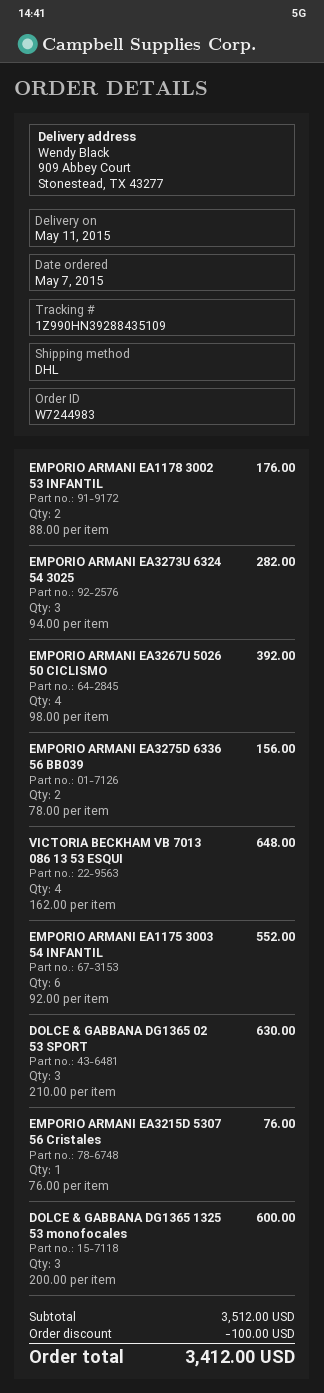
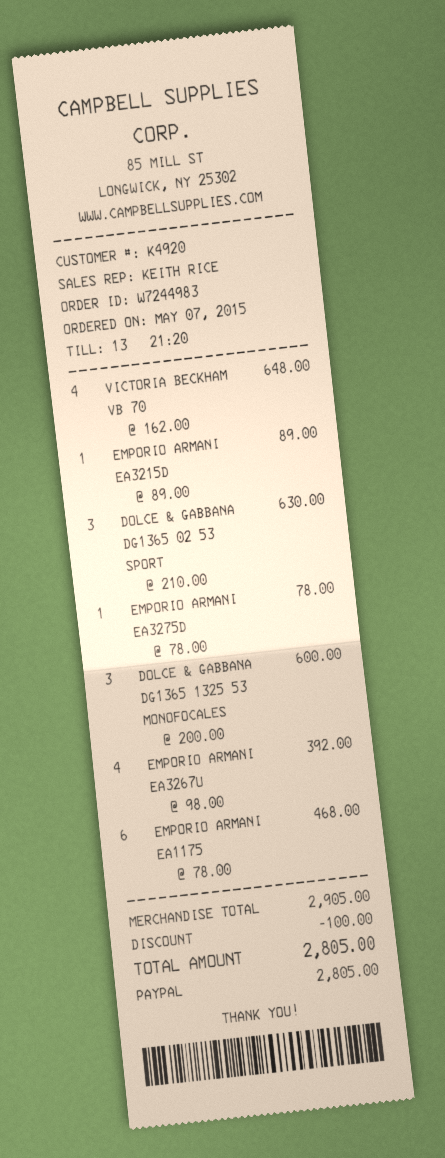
EMPORIO ARMANI EA1178 3002 53 INFANTIL: 2 x 88.00 = 176.00 -> none
EMPORIO ARMANI EA3273U 6324 54 3025: 3 x 94.00 = 282.00 -> none
EMPORIO ARMANI EA3275D 6336 56 BB039: 2 x 78.00 = 156.00 -> 1 x 78.00 = 78.00
EMPORIO ARMANI EA1175 3003 54 INFANTIL: 6 x 92.00 = 552.00 -> 6 x 78.00 = 468.00
EMPORIO ARMANI EA3215D 5307 56 Cristales: 1 x 76.00 = 76.00 -> 1 x 89.00 = 89.00
subtotal: 3512.00 -> 2905.00
total: 3412.00 -> 2805.00

